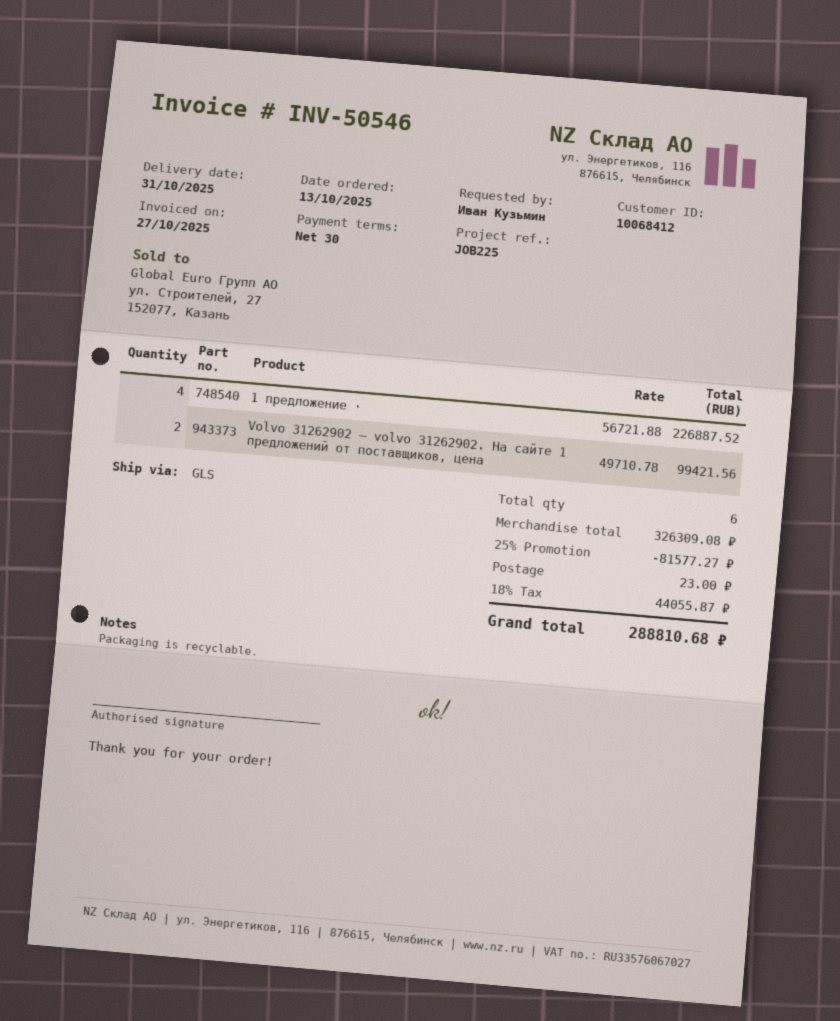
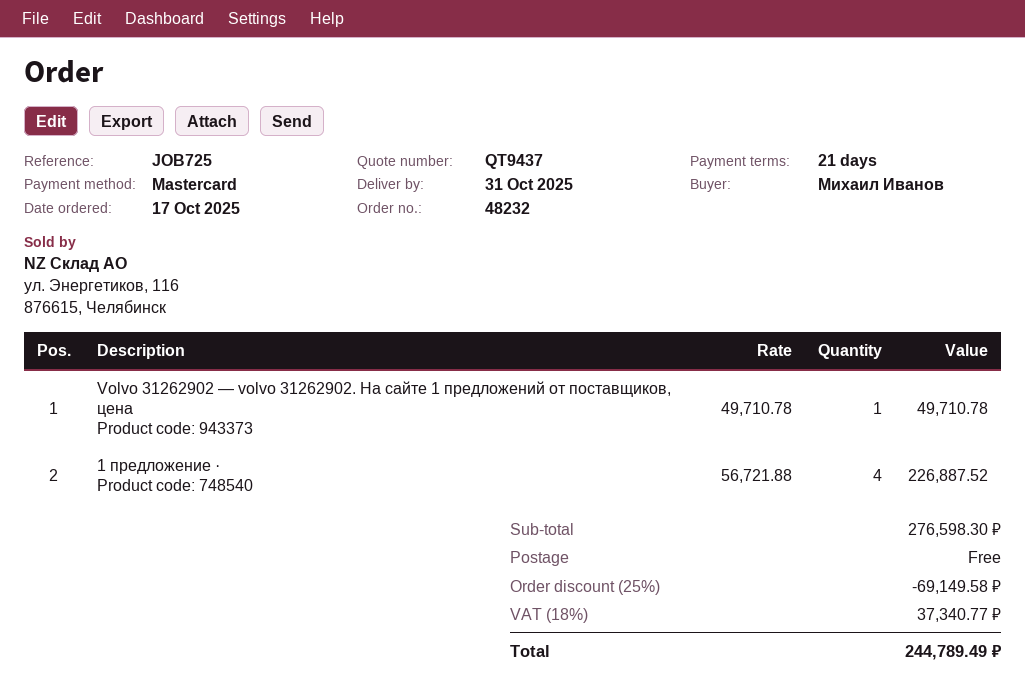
order date: 2025-10-13 -> 2025-10-17
payment terms: 30 days -> 21 days
reference: JOB225 -> JOB725
ordered by: Иван Кузьмин -> Михаил Иванов
Volvo 31262902 — volvo 31262902. На сайте 1 предложений от поставщиков, цена: 2 x 49710.78 = 99421.56 -> 1 x 49710.78 = 49710.78
subtotal: 326309.08 -> 276598.30
discount: 25% = 81577.27 -> 25% = 69149.58
shipping: 23.00 -> 0.00
tax: 18% = 44055.87 -> 18% = 37340.77
total: 288810.68 -> 244789.49

